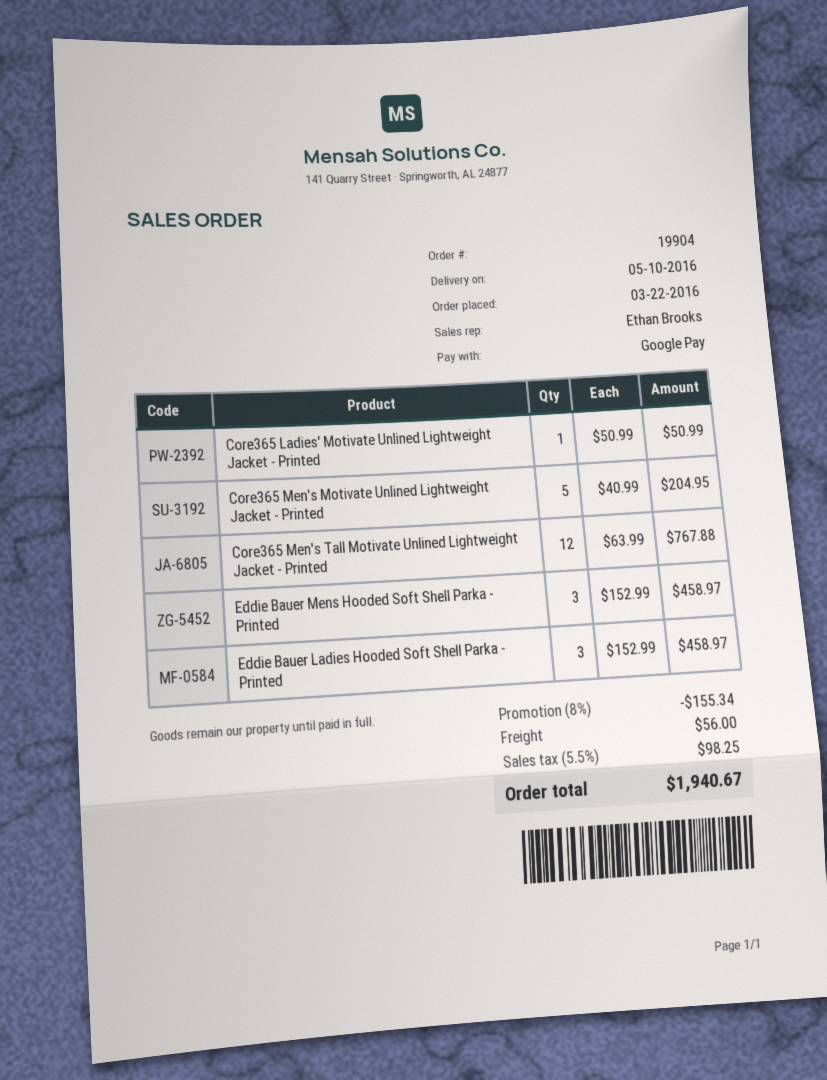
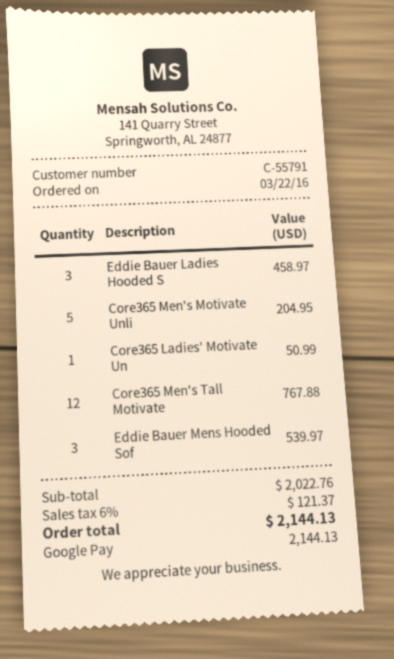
Eddie Bauer Mens Hooded Soft Shell Parka - Printed: 3 for 458.97 -> 3 for 539.97
discount: 8% = 155.34 -> none
shipping: 56.00 -> none
tax: 5.5% = 98.25 -> 6% = 121.37
total: 1940.67 -> 2144.13

